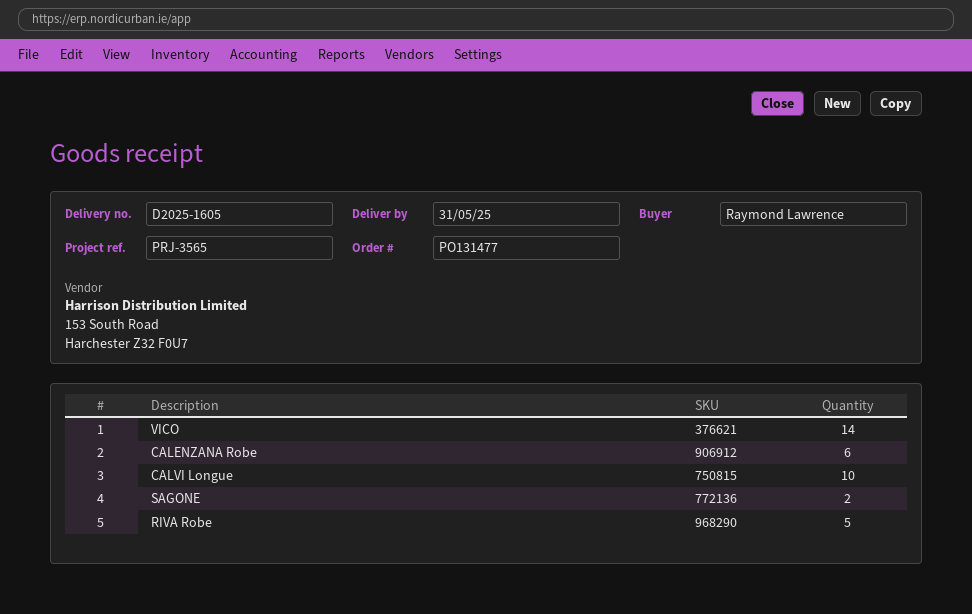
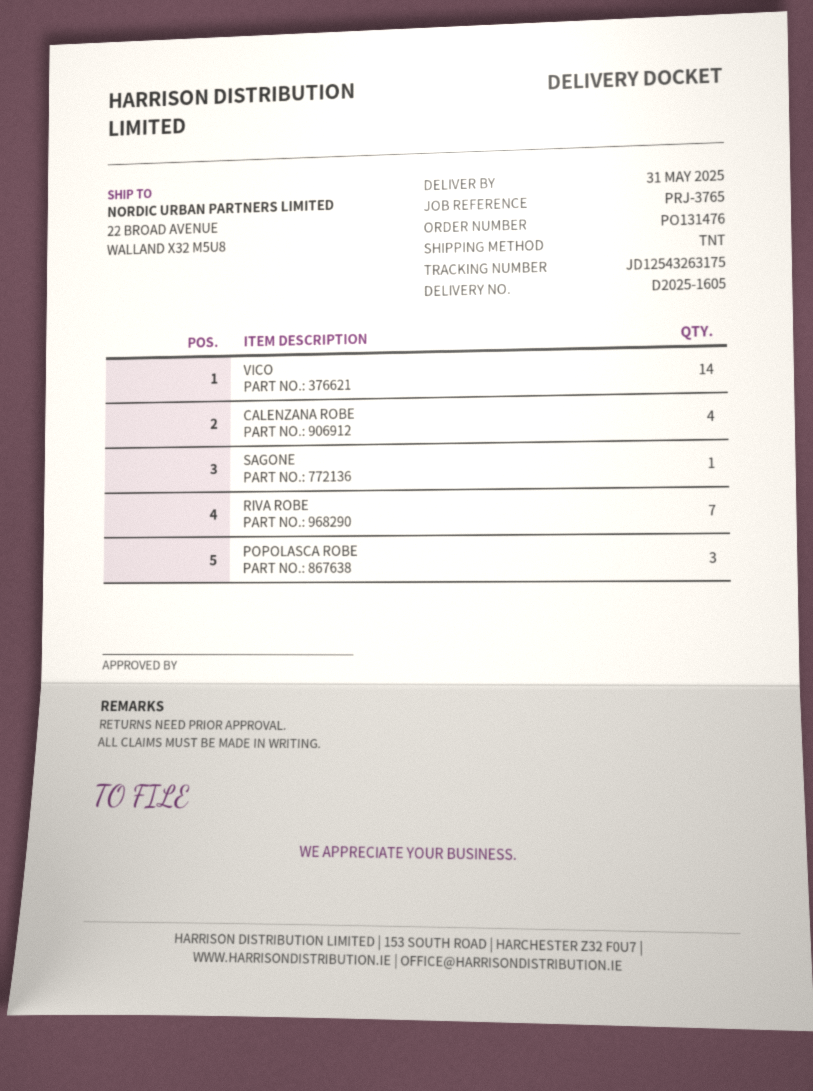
order number: PO131477 -> PO131476
reference: PRJ-3565 -> PRJ-3765
CALENZANA Robe: 6 -> 4
CALVI Longue: 10 -> none
SAGONE: 2 -> 1
RIVA Robe: 5 -> 7
POPOLASCA ROBE: none -> 3

